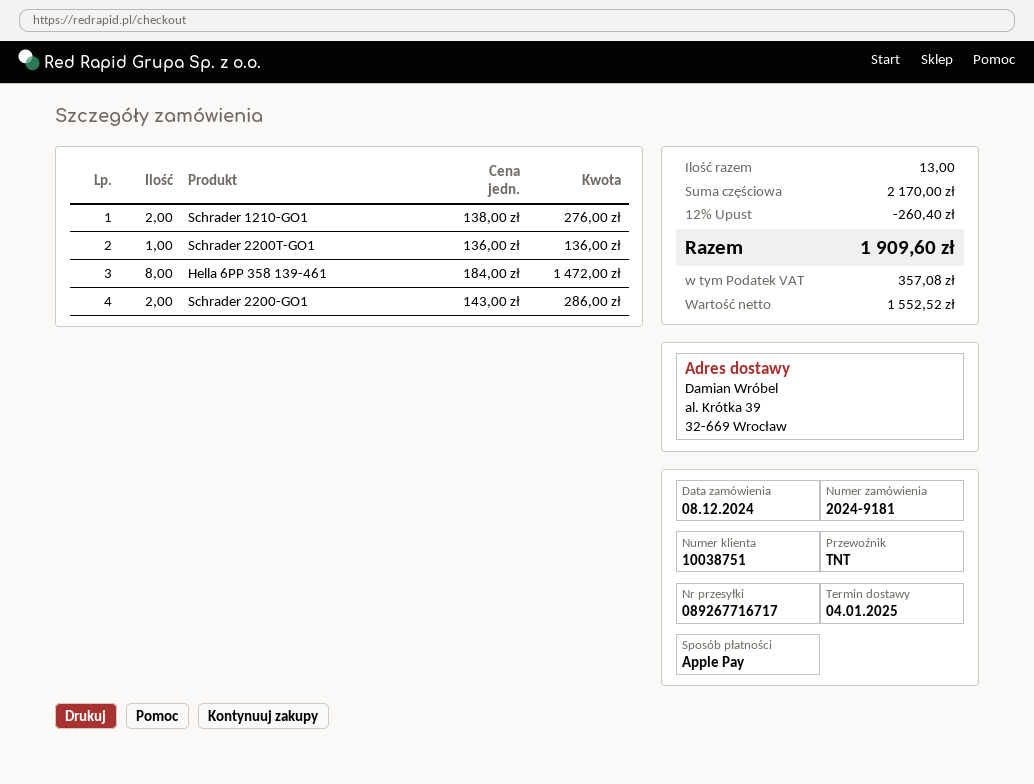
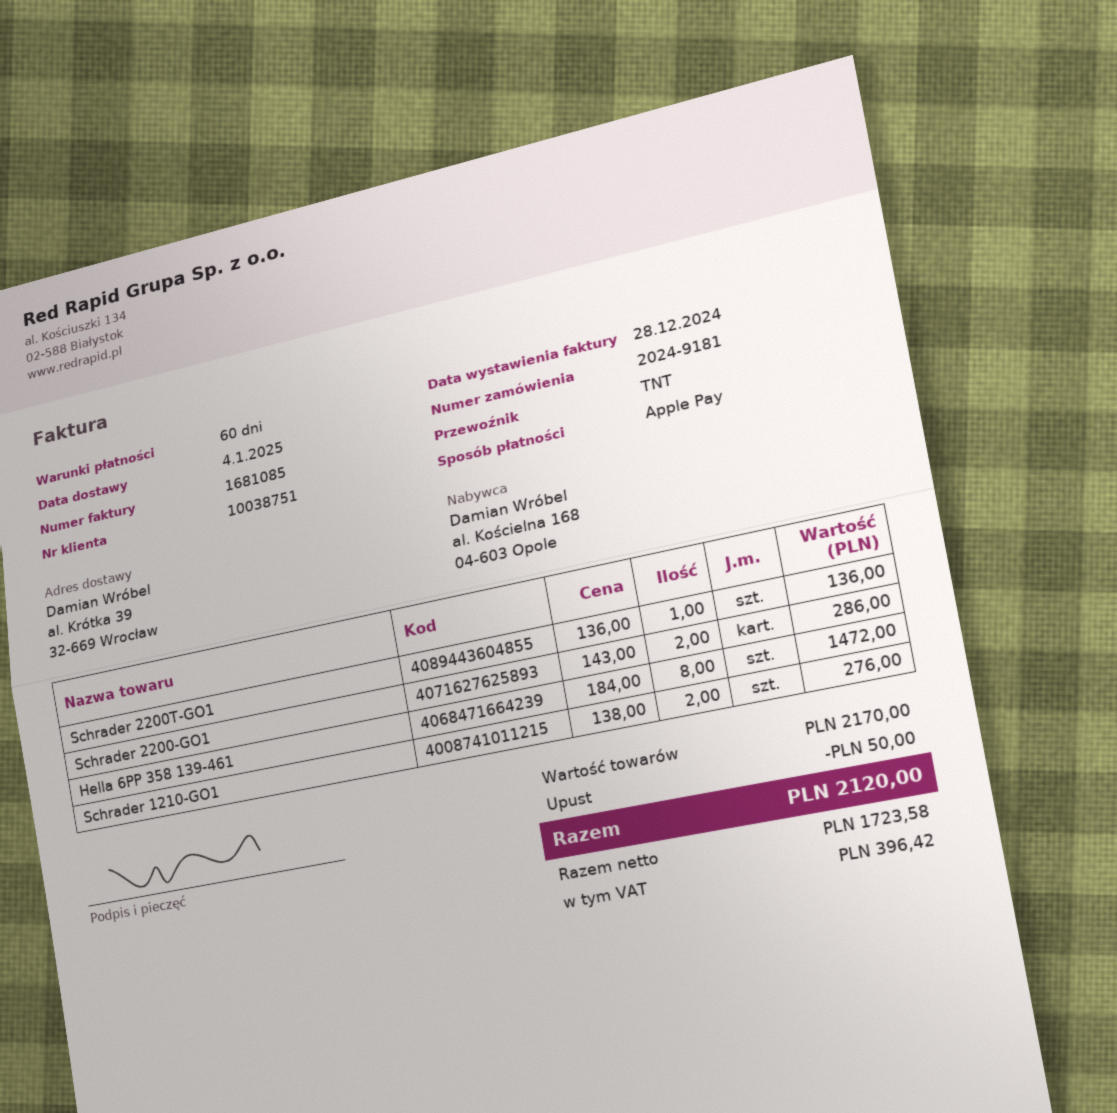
discount: 260.40 -> 50.00
net: 1552.52 -> 1723.58
tax: 357.08 -> 396.42
total: 1909.60 -> 2120.00

